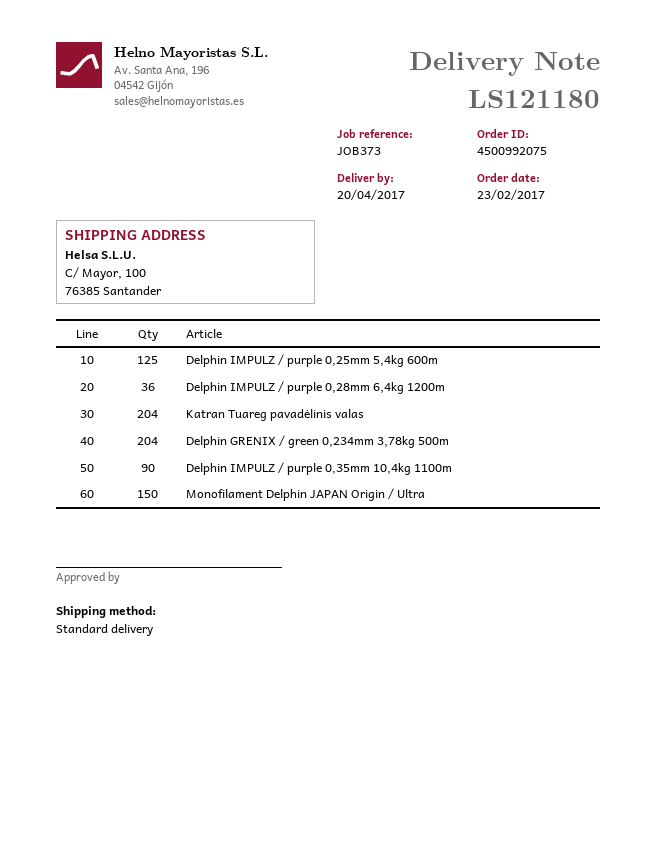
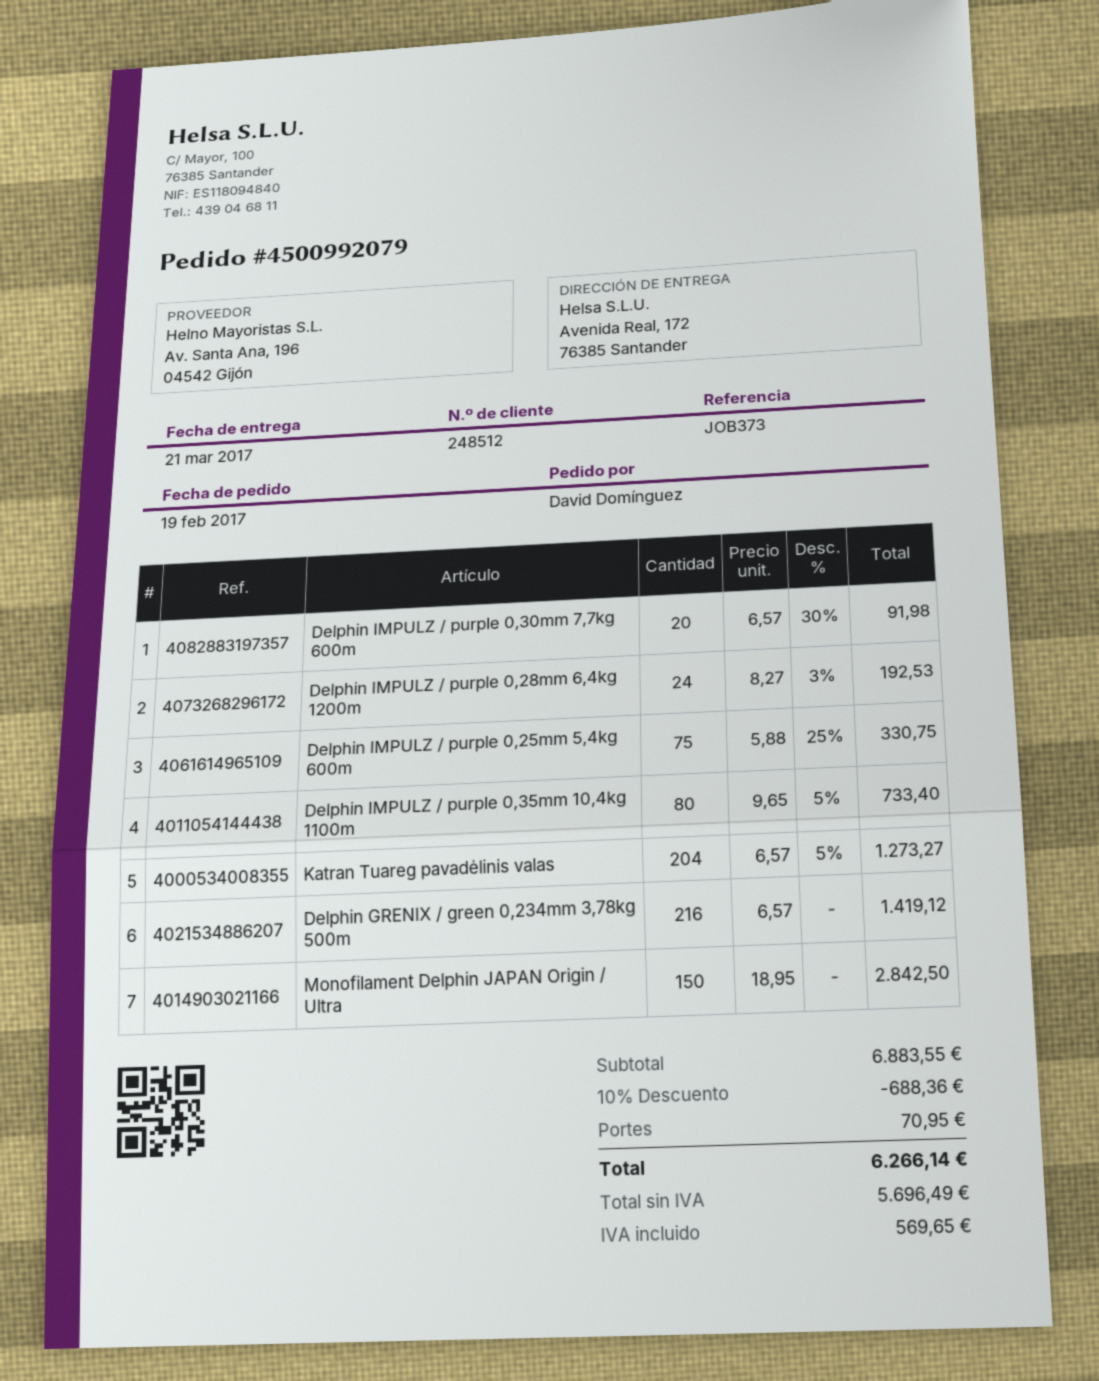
order number: 4500992075 -> 4500992079
order date: 2017-02-23 -> 2017-02-19
delivery date: 2017-04-20 -> 2017-03-21
ship to: C/ Mayor, 100, 76385 Santander -> Avenida Real, 172, 76385 Santander
Delphin IMPULZ / purple 0,25mm 5,4kg 600m: 125 -> 75
Delphin IMPULZ / purple 0,28mm 6,4kg 1200m: 36 -> 24
Delphin GRENIX / green 0,234mm 3,78kg 500m: 204 -> 216
Delphin IMPULZ / purple 0,35mm 10,4kg 1100m: 90 -> 80
Delphin IMPULZ / purple 0,30mm 7,7kg 600m: none -> 20

